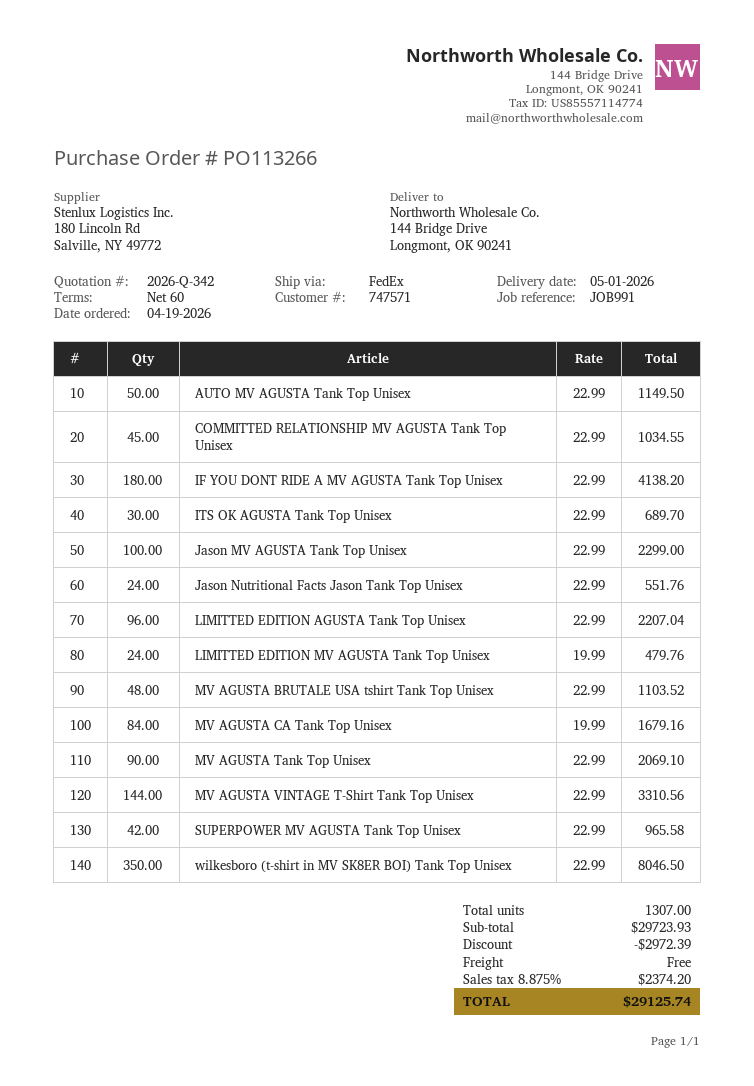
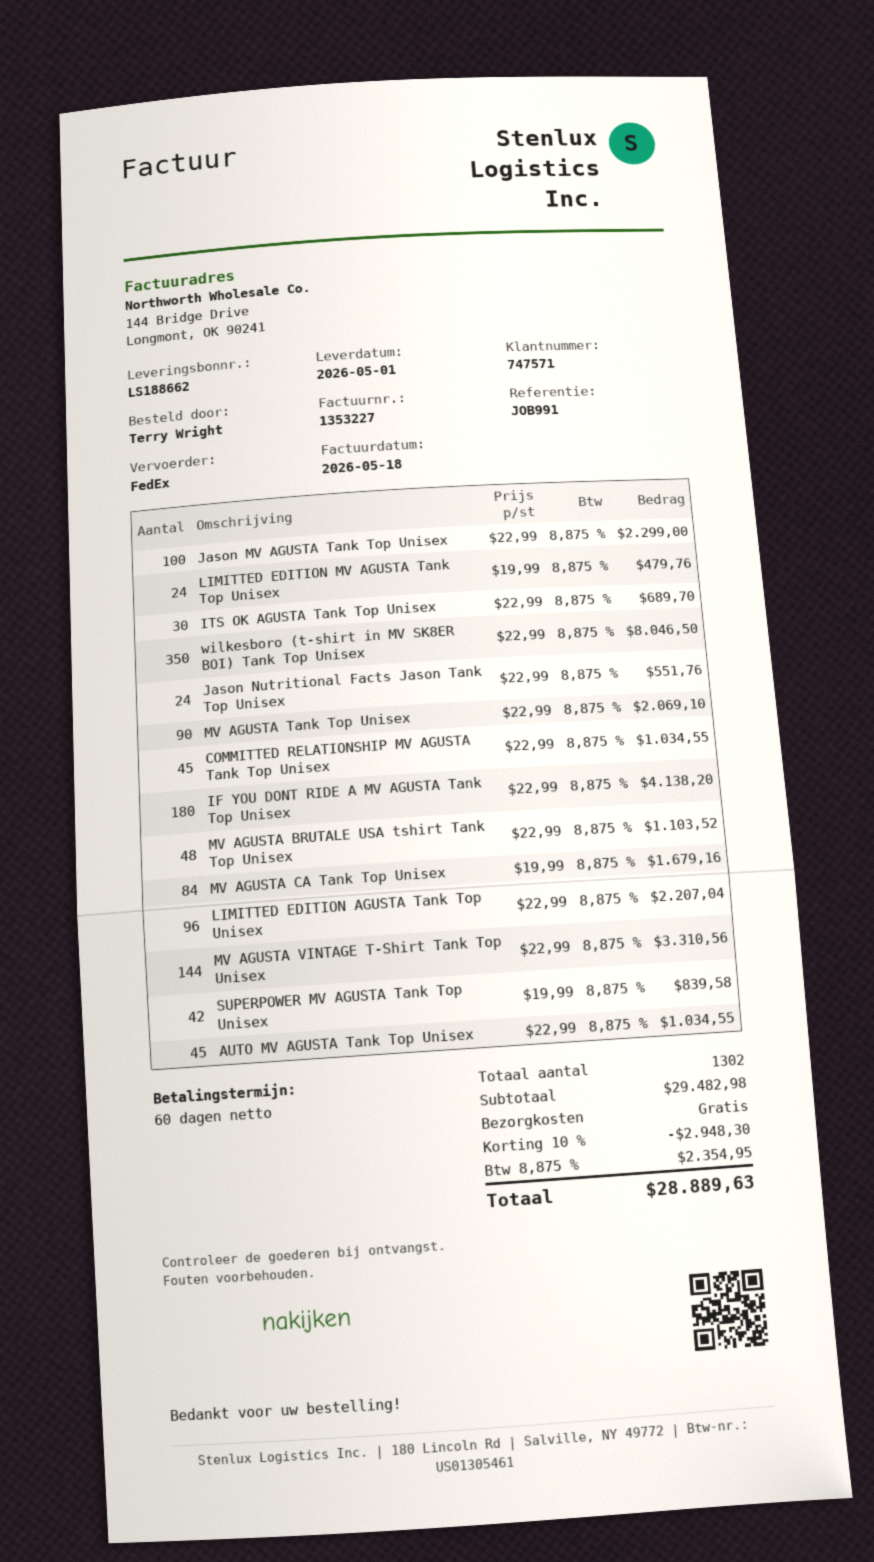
AUTO MV AGUSTA Tank Top Unisex: 50 x 22.99 = 1149.50 -> 45 x 22.99 = 1034.55
SUPERPOWER MV AGUSTA Tank Top Unisex: 42 x 22.99 = 965.58 -> 42 x 19.99 = 839.58
total quantity: 1307 -> 1302
subtotal: 29723.93 -> 29482.98
discount: 2972.39 -> 2948.30
tax: 8.875% = 2374.20 -> 8.875% = 2354.95
total: 29125.74 -> 28889.63

